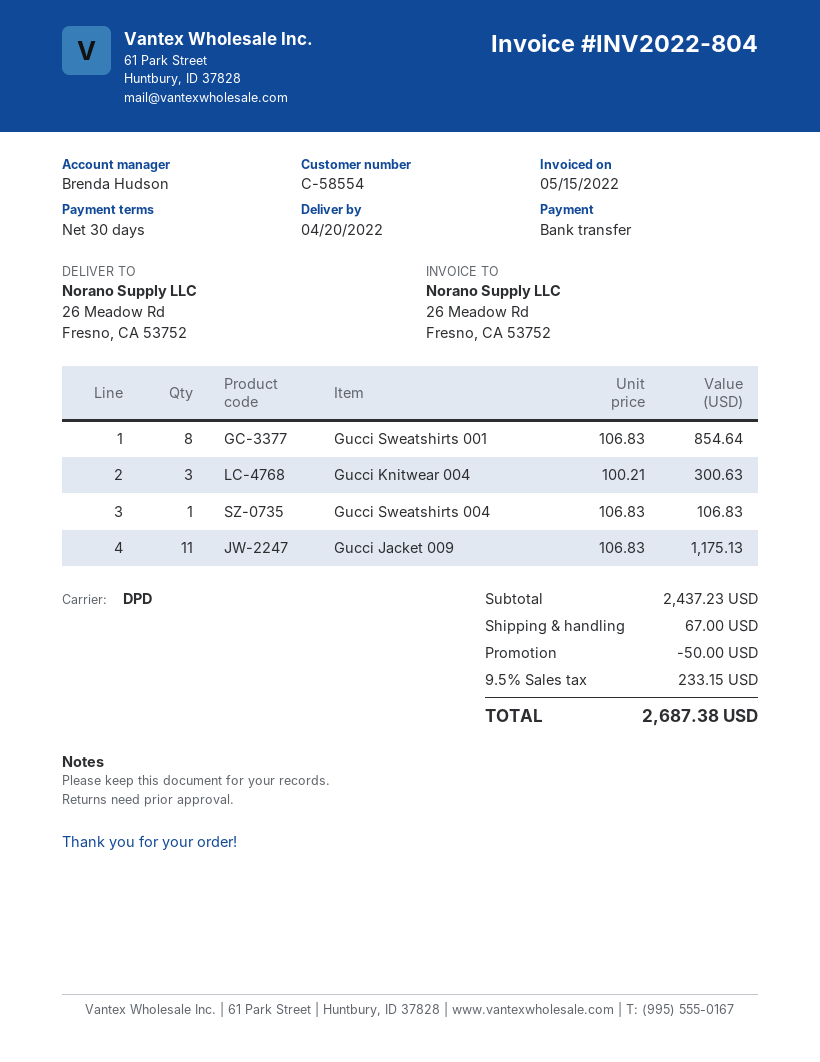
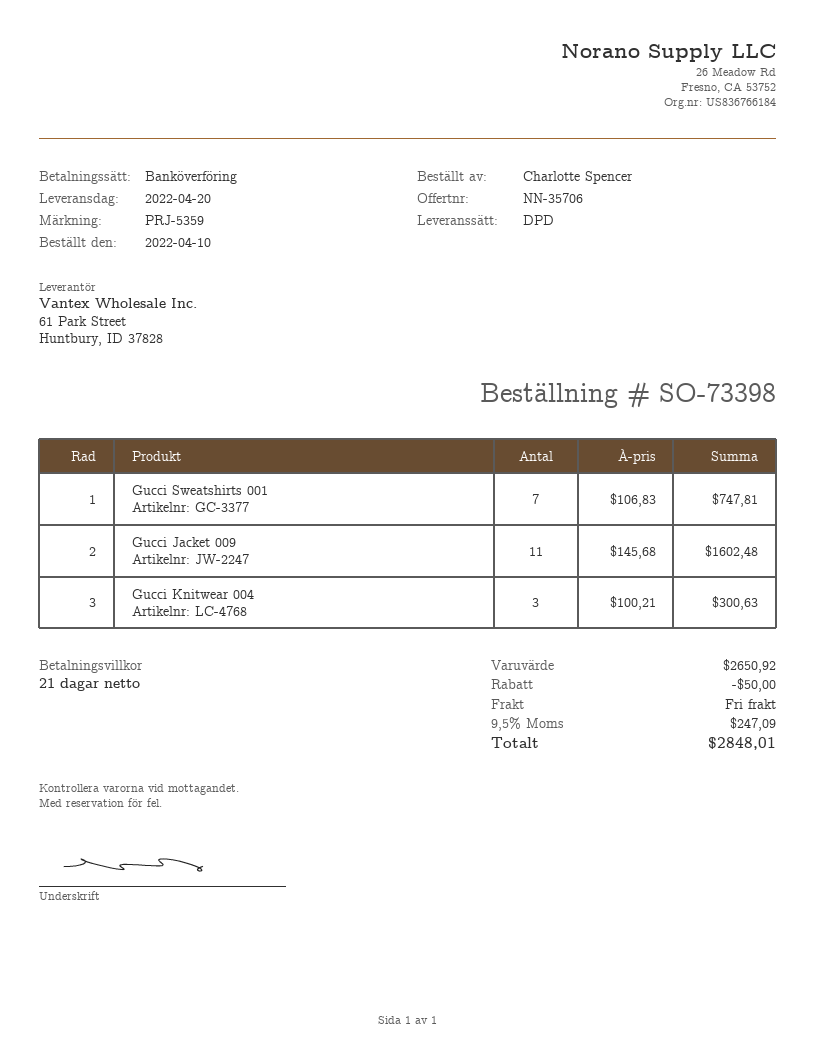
payment terms: 30 days -> 21 days
Gucci Sweatshirts 001: 8 x 106.83 = 854.64 -> 7 x 106.83 = 747.81
Gucci Sweatshirts 004: 1 x 106.83 = 106.83 -> none
Gucci Jacket 009: 11 x 106.83 = 1175.13 -> 11 x 145.68 = 1602.48
subtotal: 2437.23 -> 2650.92
shipping: 67.00 -> 0.00
tax: 9.5% = 233.15 -> 9.5% = 247.09
total: 2687.38 -> 2848.01

